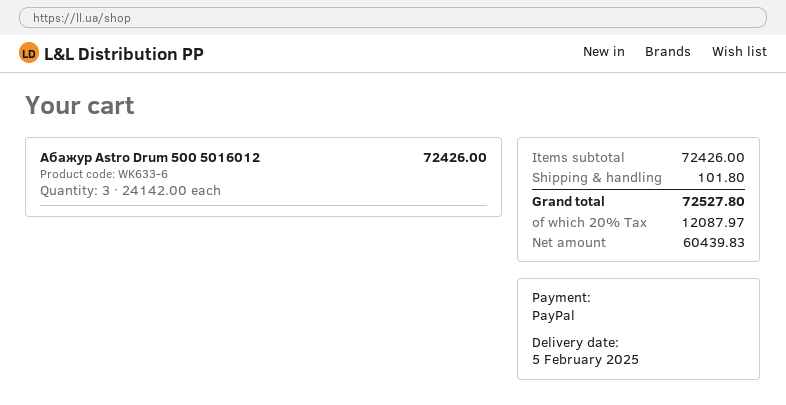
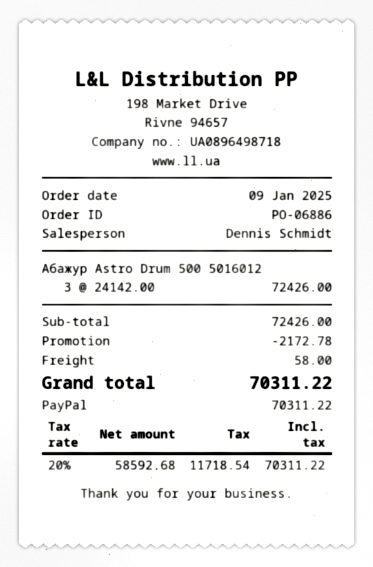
discount: none -> 2172.78
shipping: 101.80 -> 58.00
net: 60439.83 -> 58592.68
tax: 20% = 12087.97 -> 20% = 11718.54
total: 72527.80 -> 70311.22

